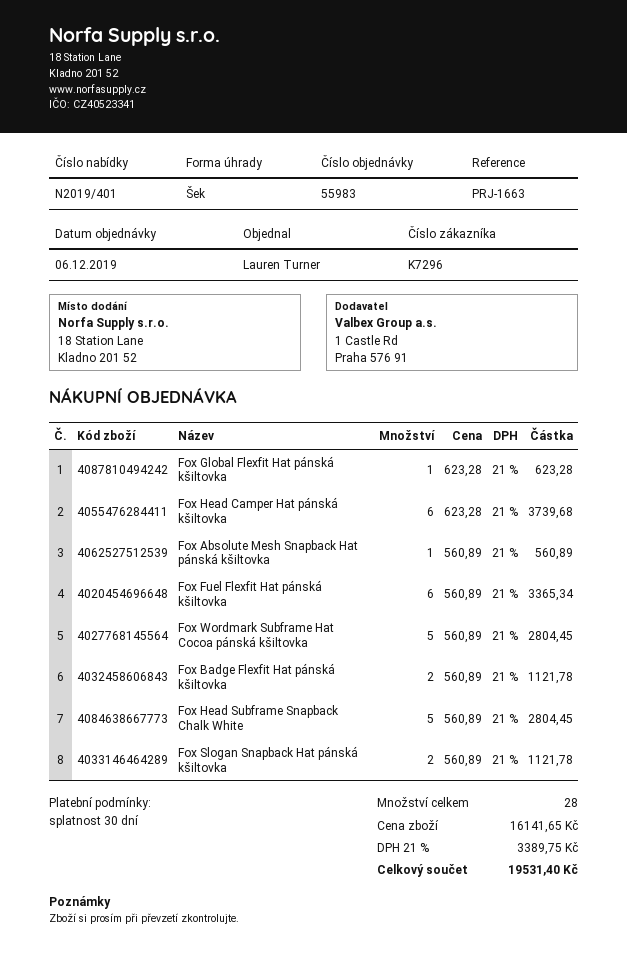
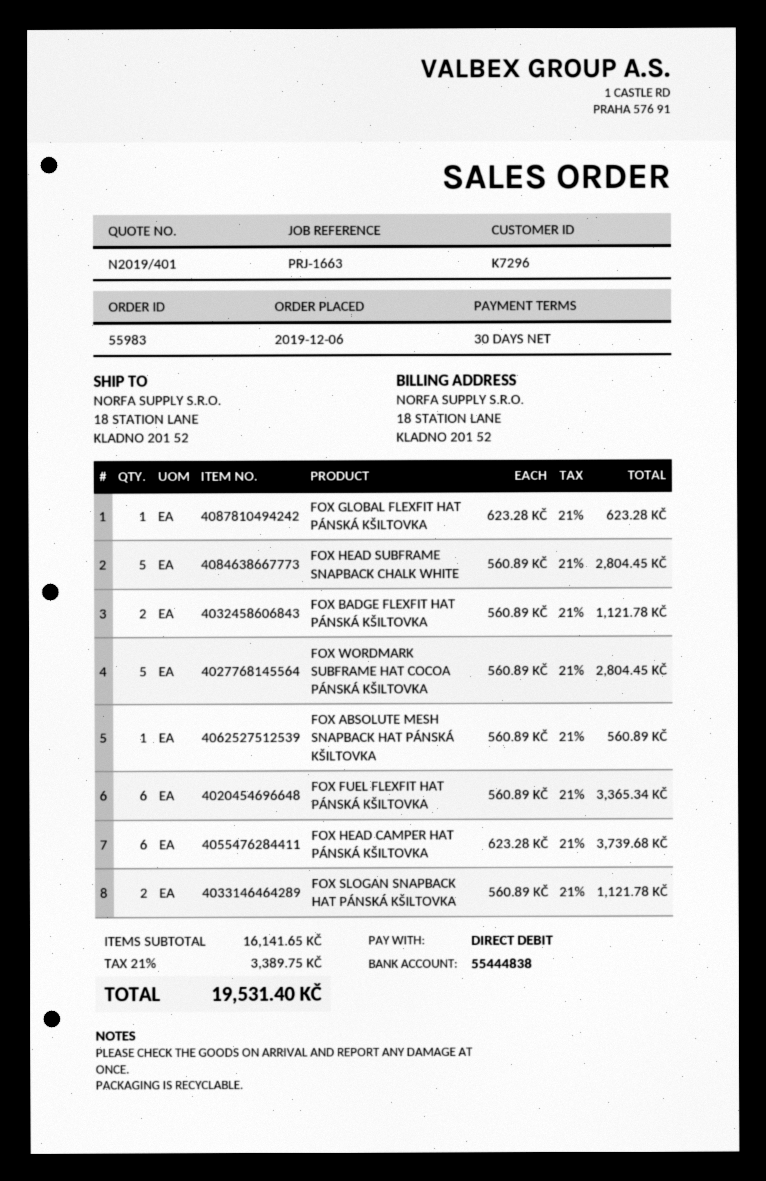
payment method: cheque -> direct debit

